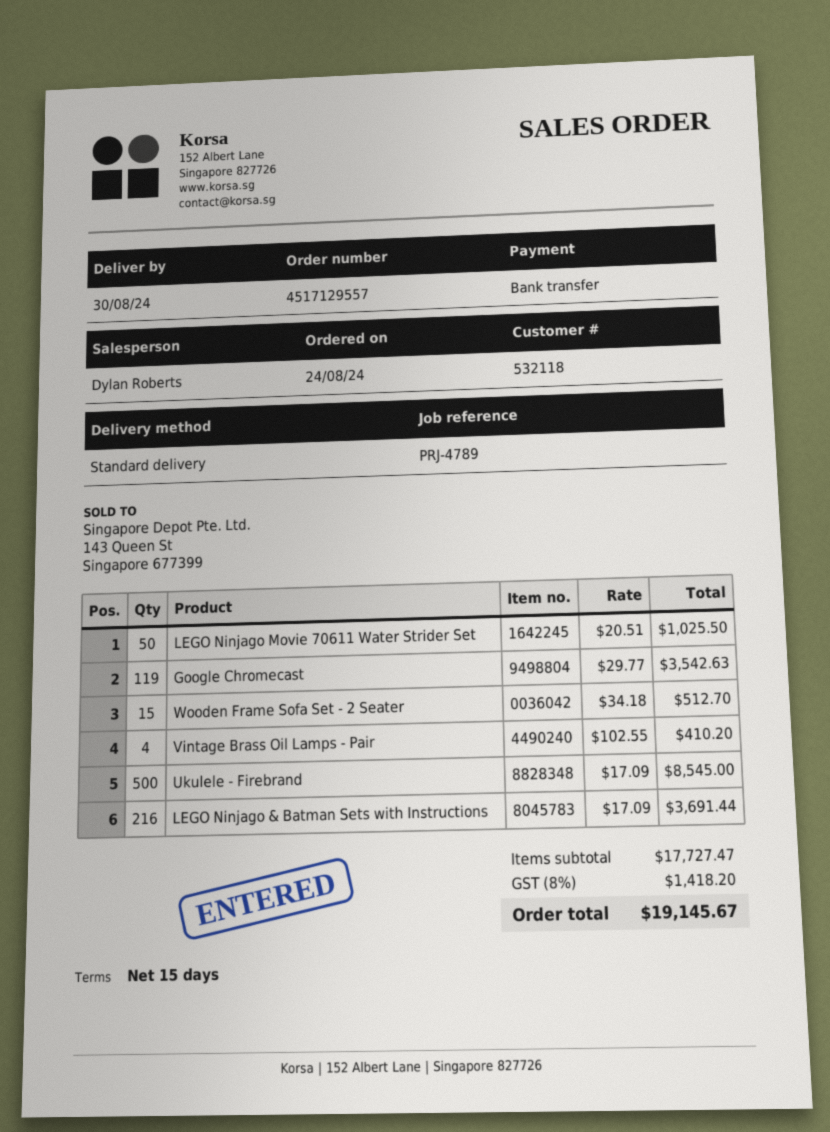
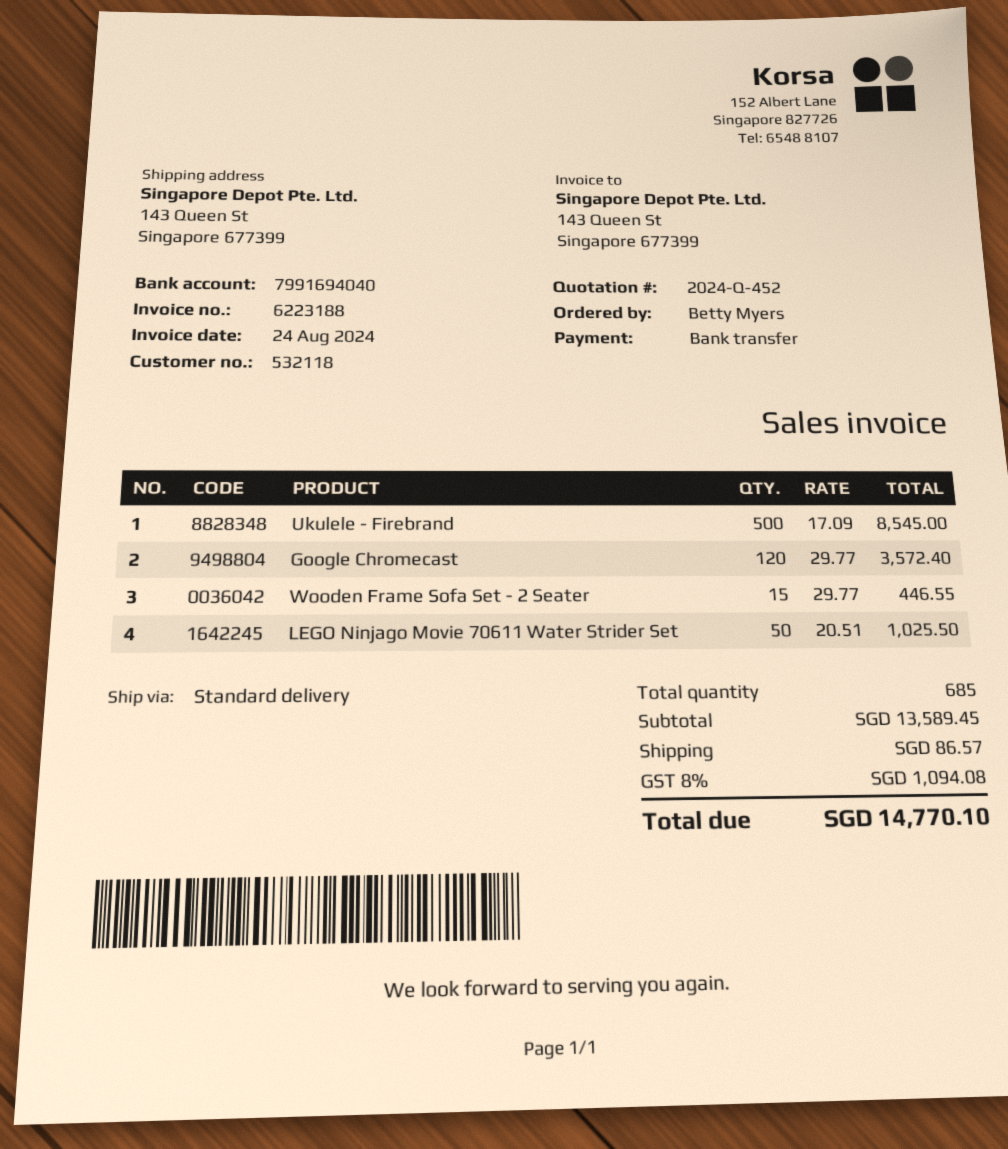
Google Chromecast: 119 x 29.77 = 3542.63 -> 120 x 29.77 = 3572.40
Wooden Frame Sofa Set - 2 Seater: 15 x 34.18 = 512.70 -> 15 x 29.77 = 446.55
Vintage Brass Oil Lamps - Pair: 4 x 102.55 = 410.20 -> none
LEGO Ninjago & Batman Sets with Instructions: 216 x 17.09 = 3691.44 -> none
subtotal: 17727.47 -> 13589.45
shipping: none -> 86.57
tax: 8% = 1418.20 -> 8% = 1094.08
total: 19145.67 -> 14770.10

